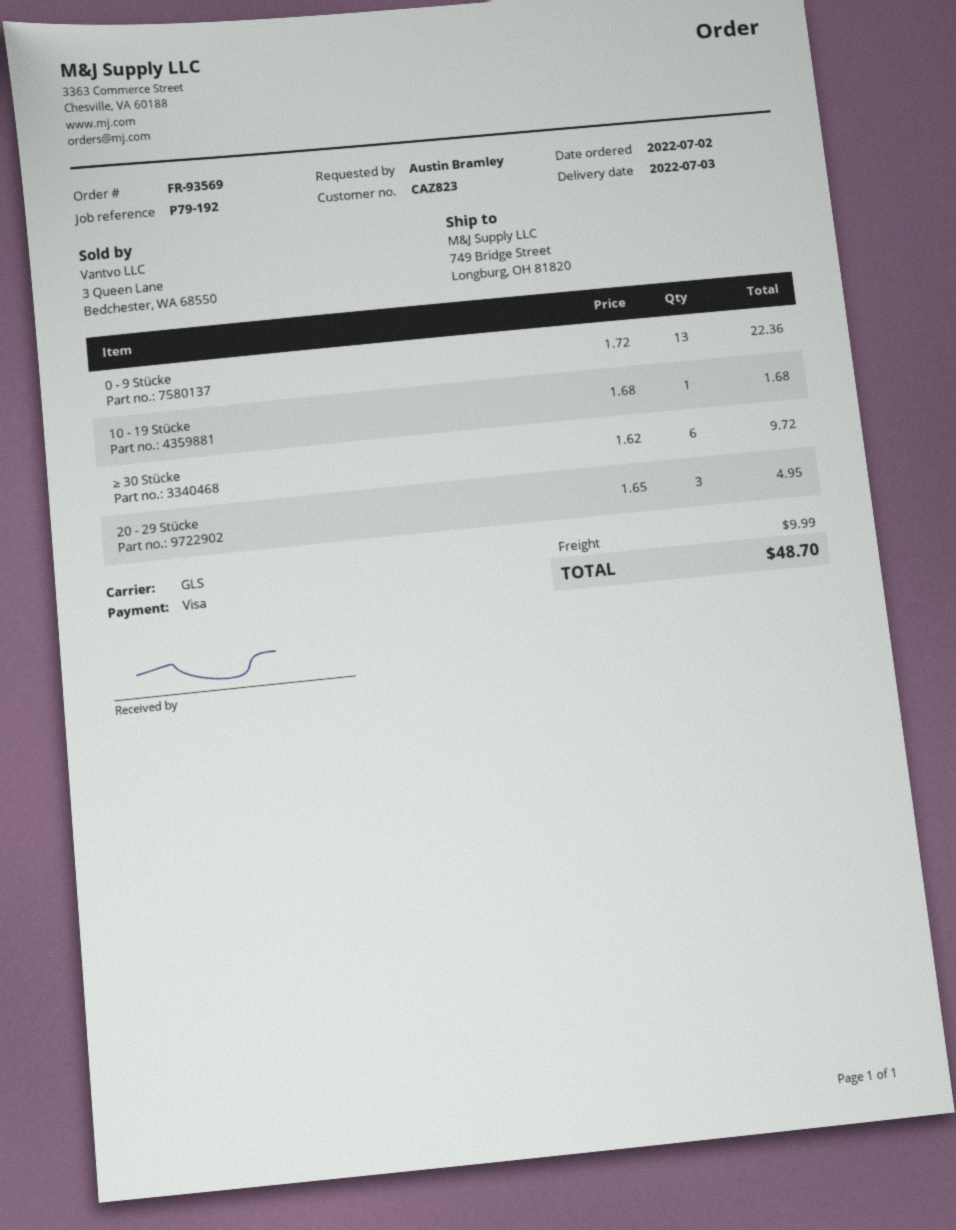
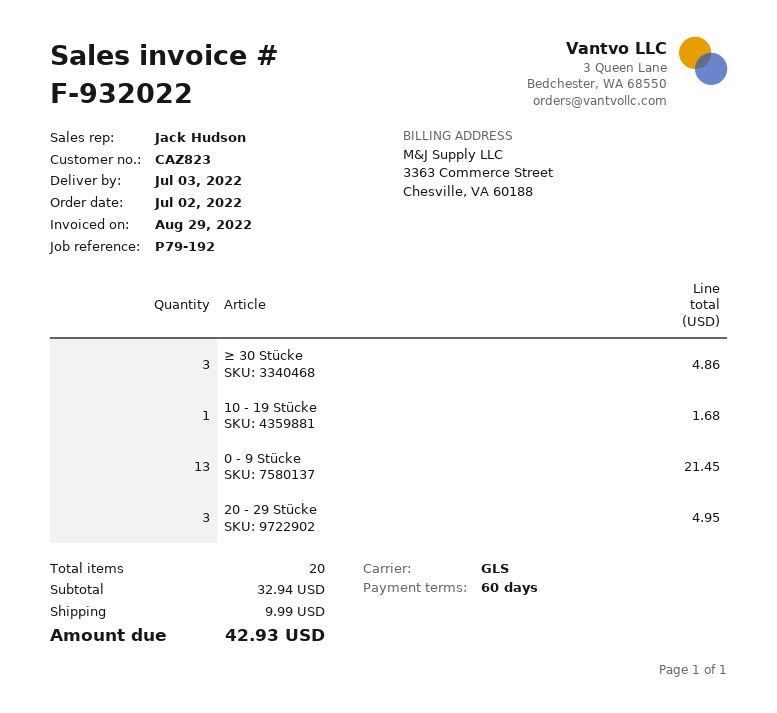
0 - 9 Stücke: 13 for 22.36 -> 13 for 21.45
≥ 30 Stücke: 6 for 9.72 -> 3 for 4.86
total: 48.70 -> 42.93

